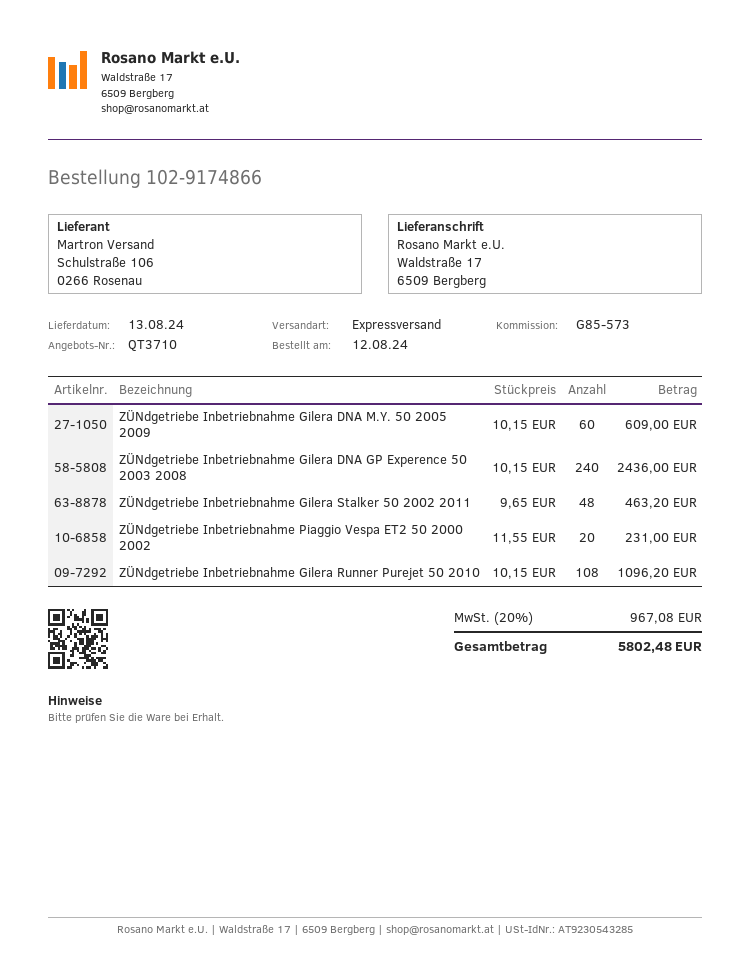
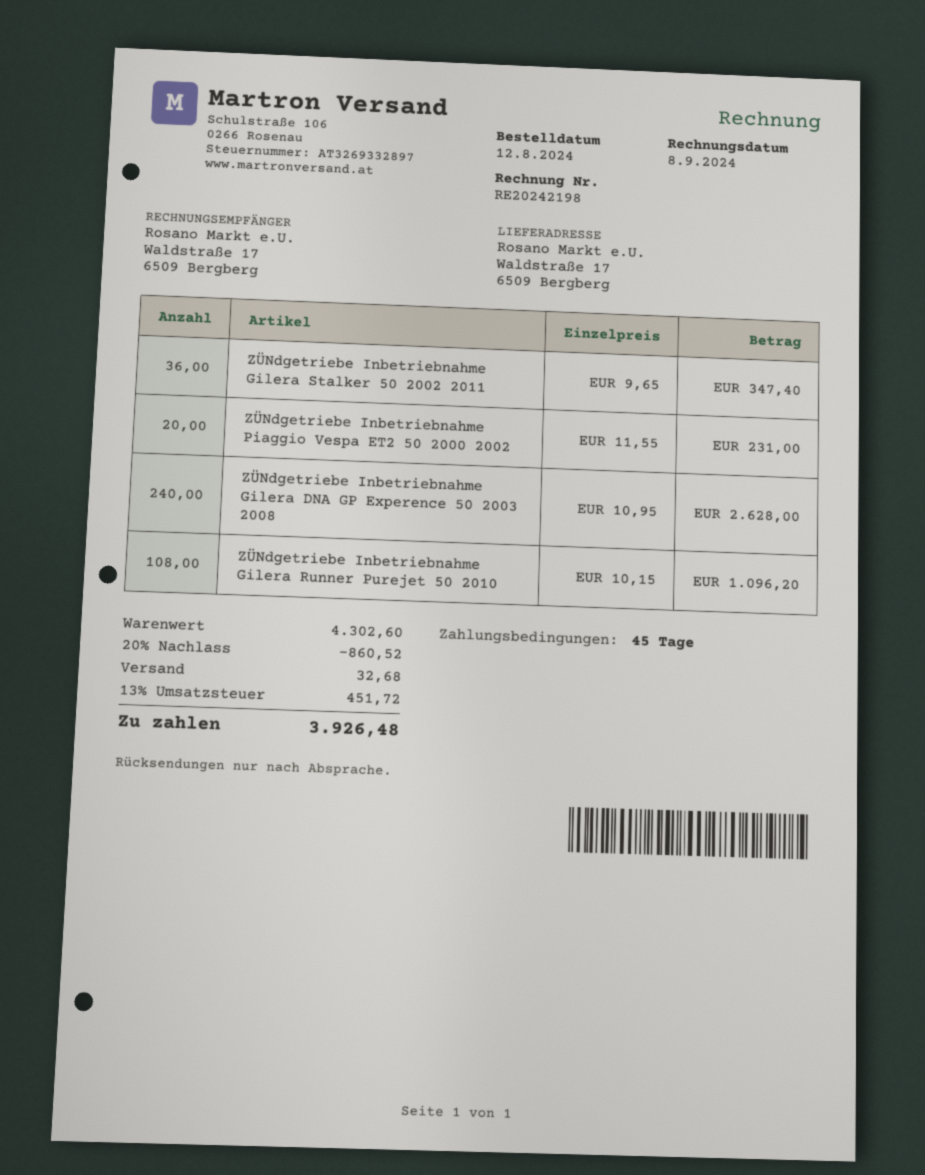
ZÜNdgetriebe Inbetriebnahme Gilera DNA M.Y. 50 2005 2009: 60 x 10.15 = 609.00 -> none
ZÜNdgetriebe Inbetriebnahme Gilera DNA GP Experence 50 2003 2008: 240 x 10.15 = 2436.00 -> 240 x 10.95 = 2628.00
ZÜNdgetriebe Inbetriebnahme Gilera Stalker 50 2002 2011: 48 x 9.65 = 463.20 -> 36 x 9.65 = 347.40
discount: none -> 20% = 860.52
shipping: none -> 32.68
tax: 20% = 967.08 -> 13% = 451.72
total: 5802.48 -> 3926.48

